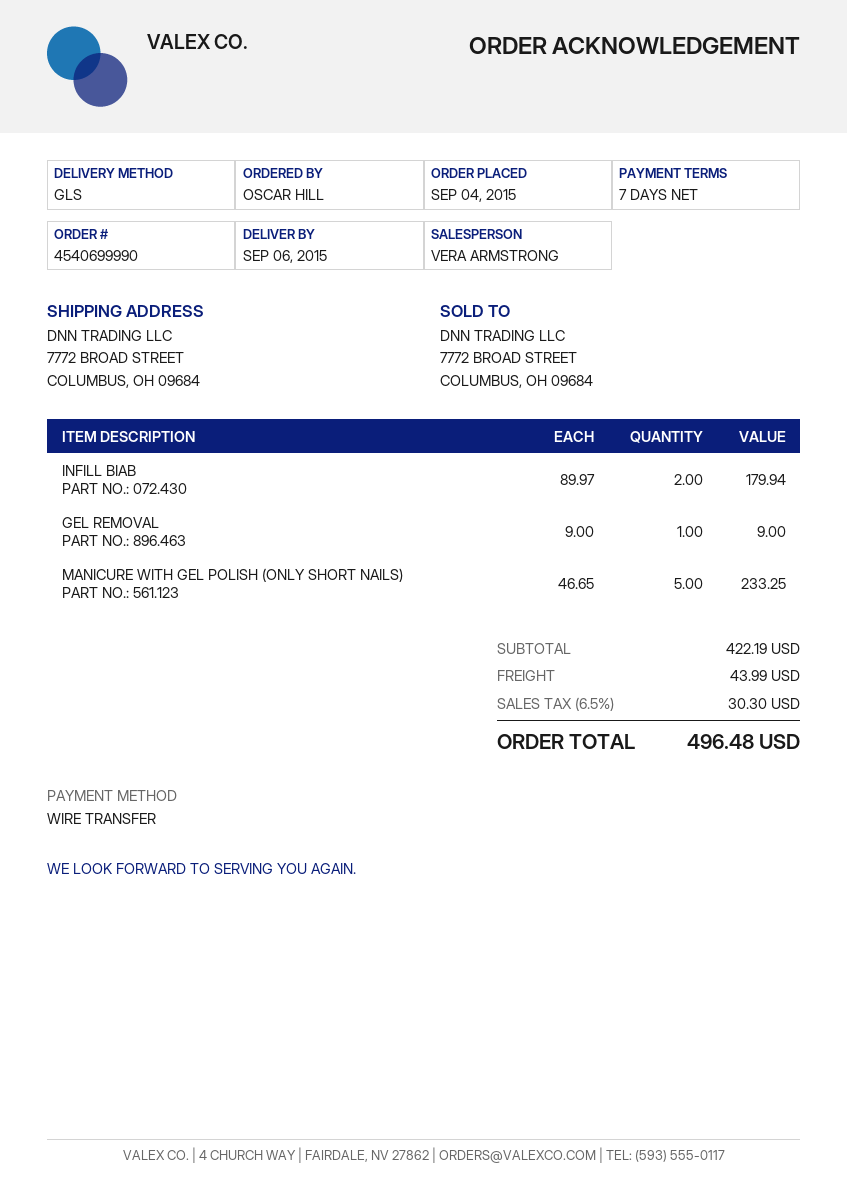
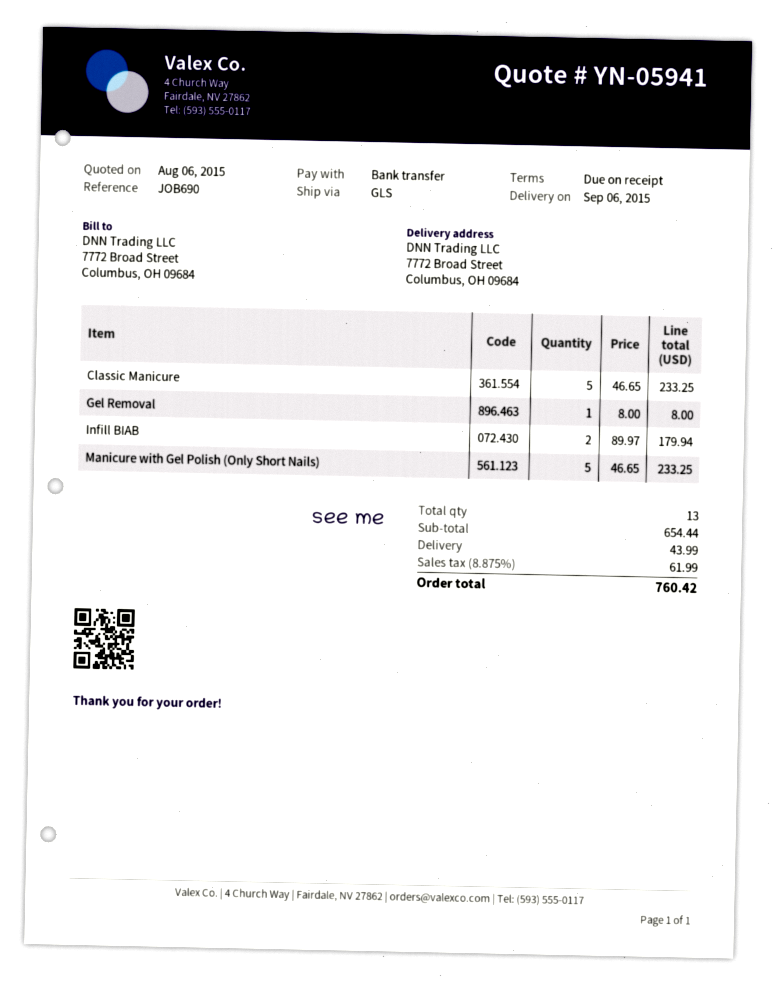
payment terms: 7 days -> on receipt
GEL REMOVAL: 1 x 9.00 = 9.00 -> 1 x 8.00 = 8.00
Classic Manicure: none -> 5 x 46.65 = 233.25
subtotal: 422.19 -> 654.44
tax: 6.5% = 30.30 -> 8.875% = 61.99
total: 496.48 -> 760.42

